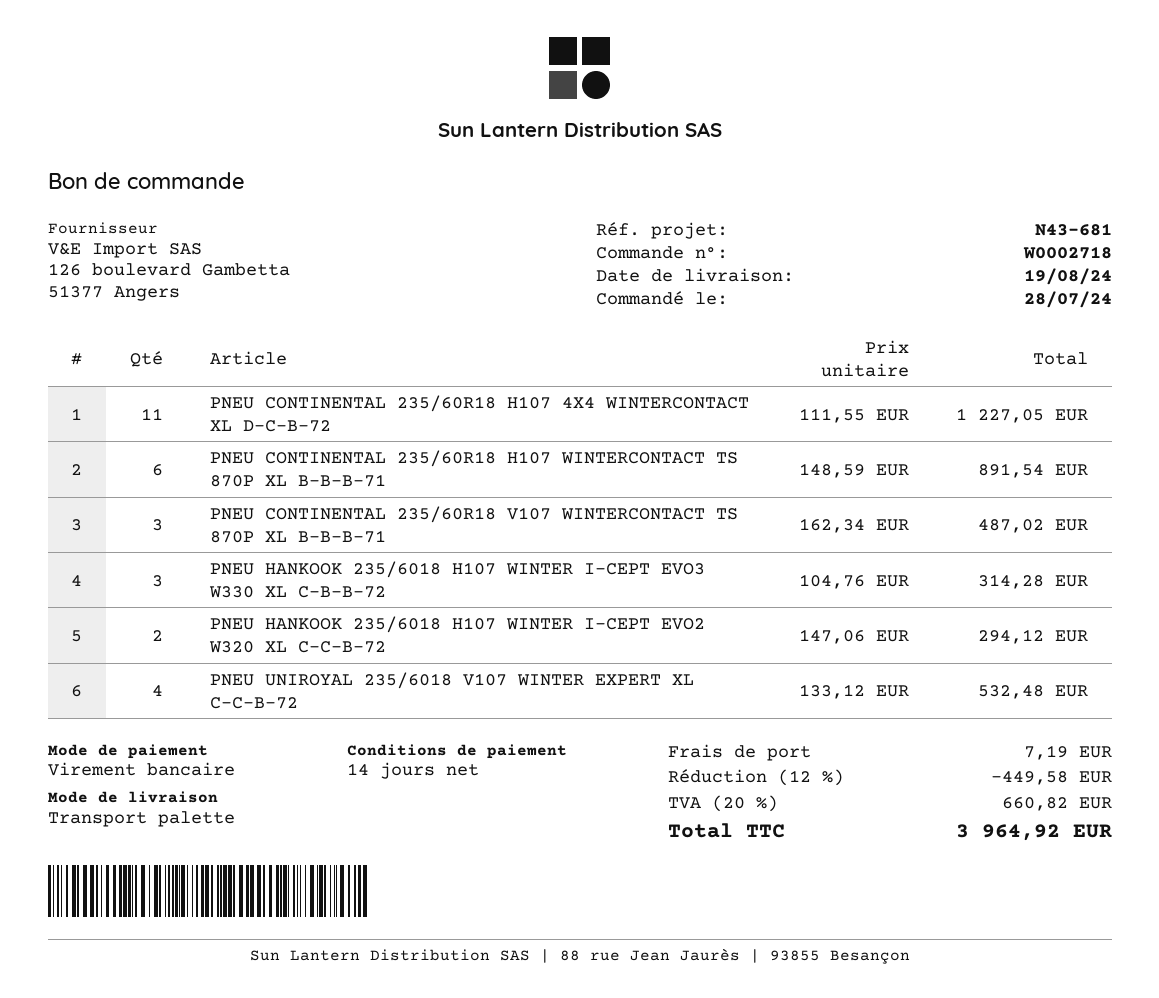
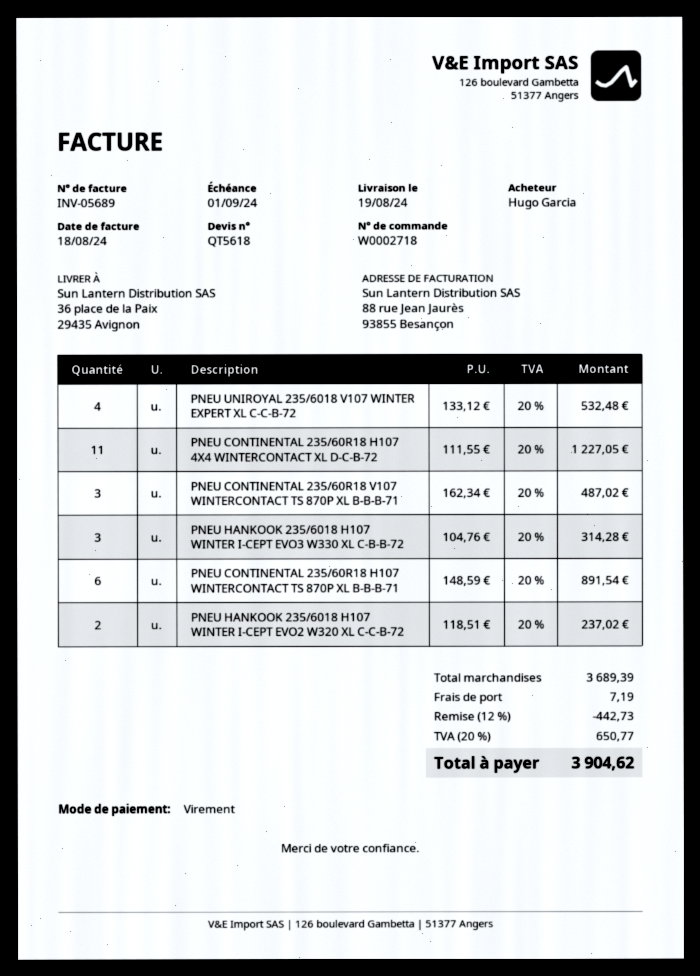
PNEU HANKOOK 235/6018 H107 WINTER I-CEPT EVO2 W320 XL C-C-B-72: 2 x 147.06 = 294.12 -> 2 x 118.51 = 237.02
discount: 12% = 449.58 -> 12% = 442.73
tax: 20% = 660.82 -> 20% = 650.77
total: 3964.92 -> 3904.62

